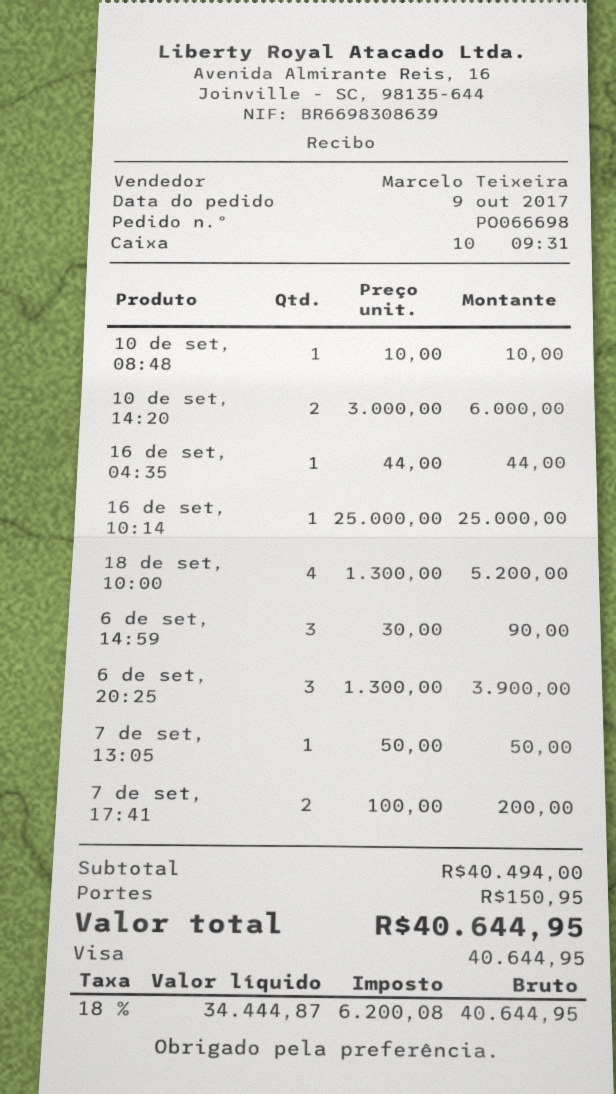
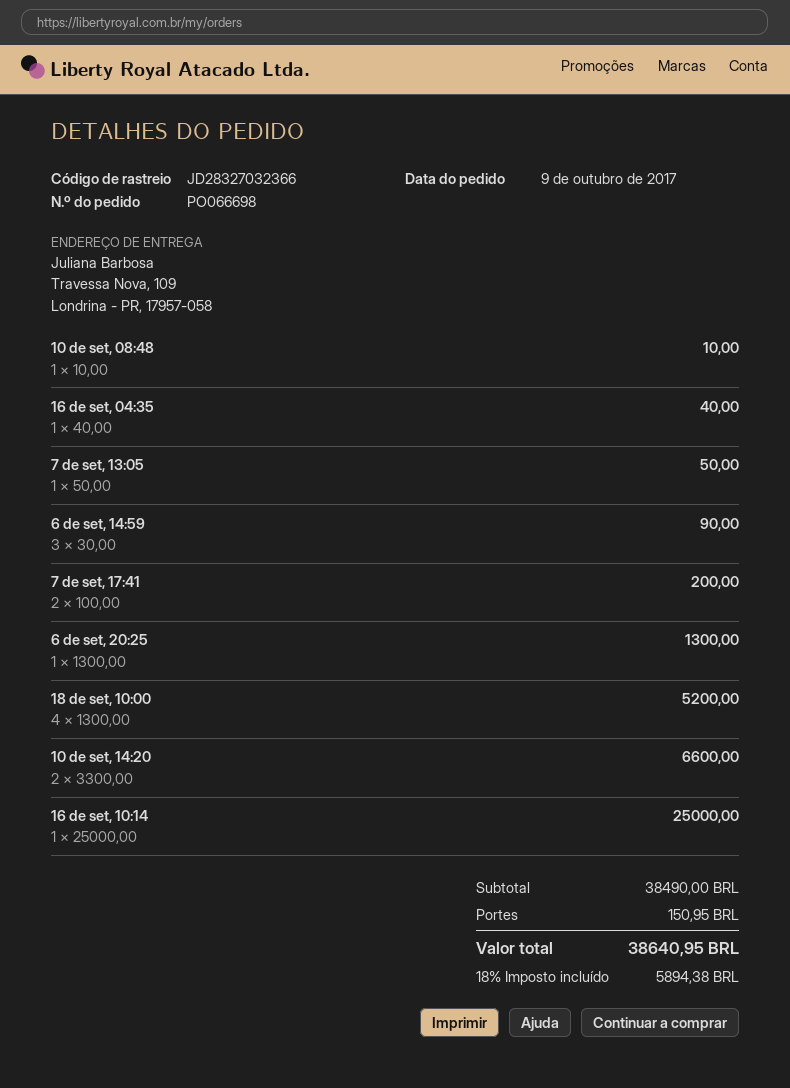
10 de set, 14:20: 2 x 3000.00 = 6000.00 -> 2 x 3300.00 = 6600.00
16 de set, 04:35: 1 x 44.00 = 44.00 -> 1 x 40.00 = 40.00
6 de set, 20:25: 3 x 1300.00 = 3900.00 -> 1 x 1300.00 = 1300.00
subtotal: 40494.00 -> 38490.00
tax: 18% = 6200.08 -> 18% = 5894.38
total: 40644.95 -> 38640.95

